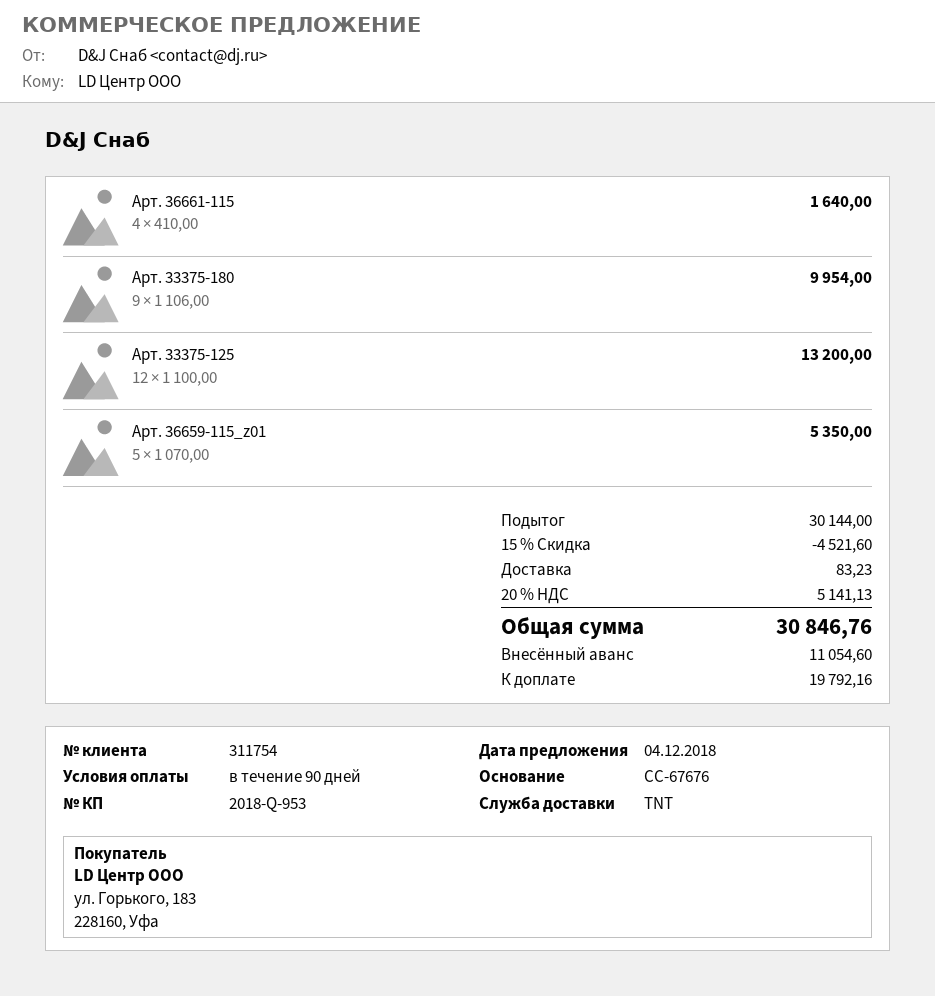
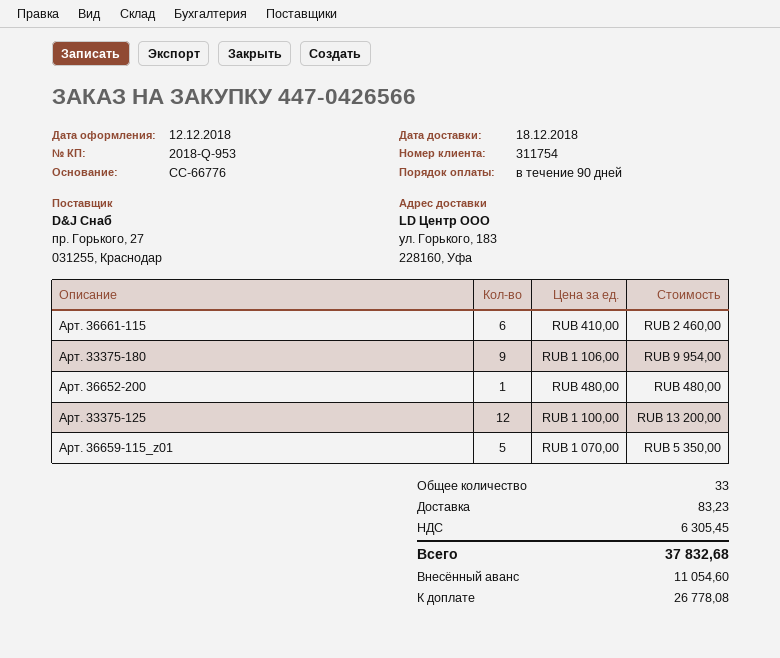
reference: CC-67676 -> CC-66776
Арт. 36661-115: 4 x 410.00 = 1640.00 -> 6 x 410.00 = 2460.00
Арт. 36652-200: none -> 1 x 480.00 = 480.00
discount: 15% = 4521.60 -> none
tax: 5141.13 -> 6305.45
total: 30846.76 -> 37832.68
balance: 19792.16 -> 26778.08

